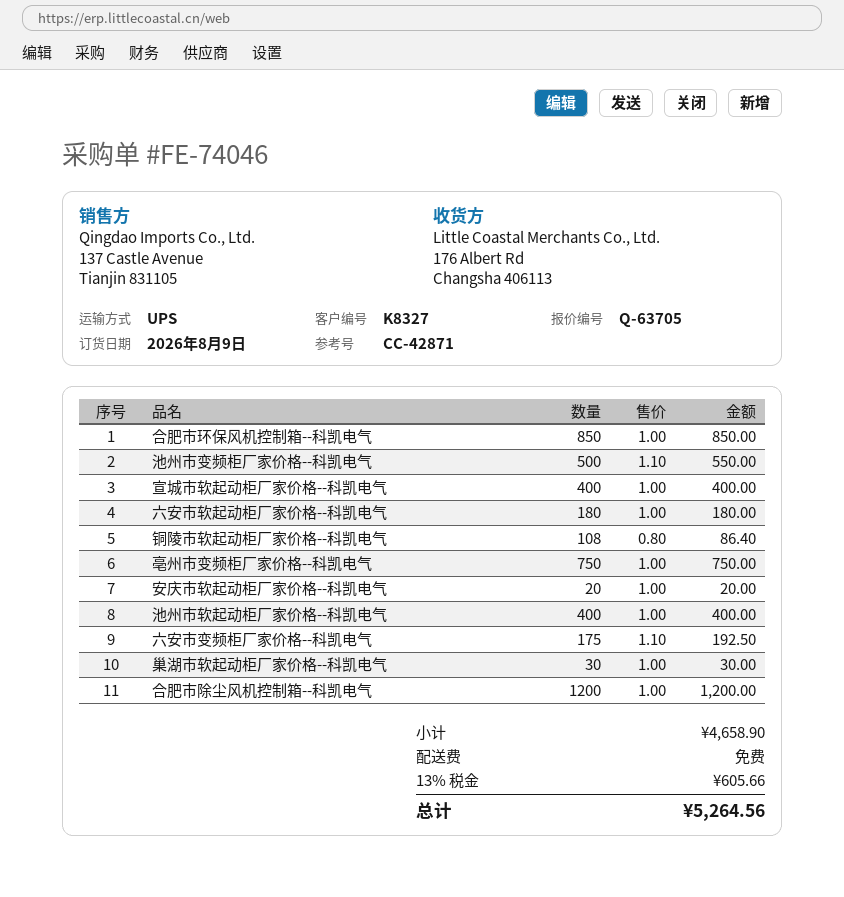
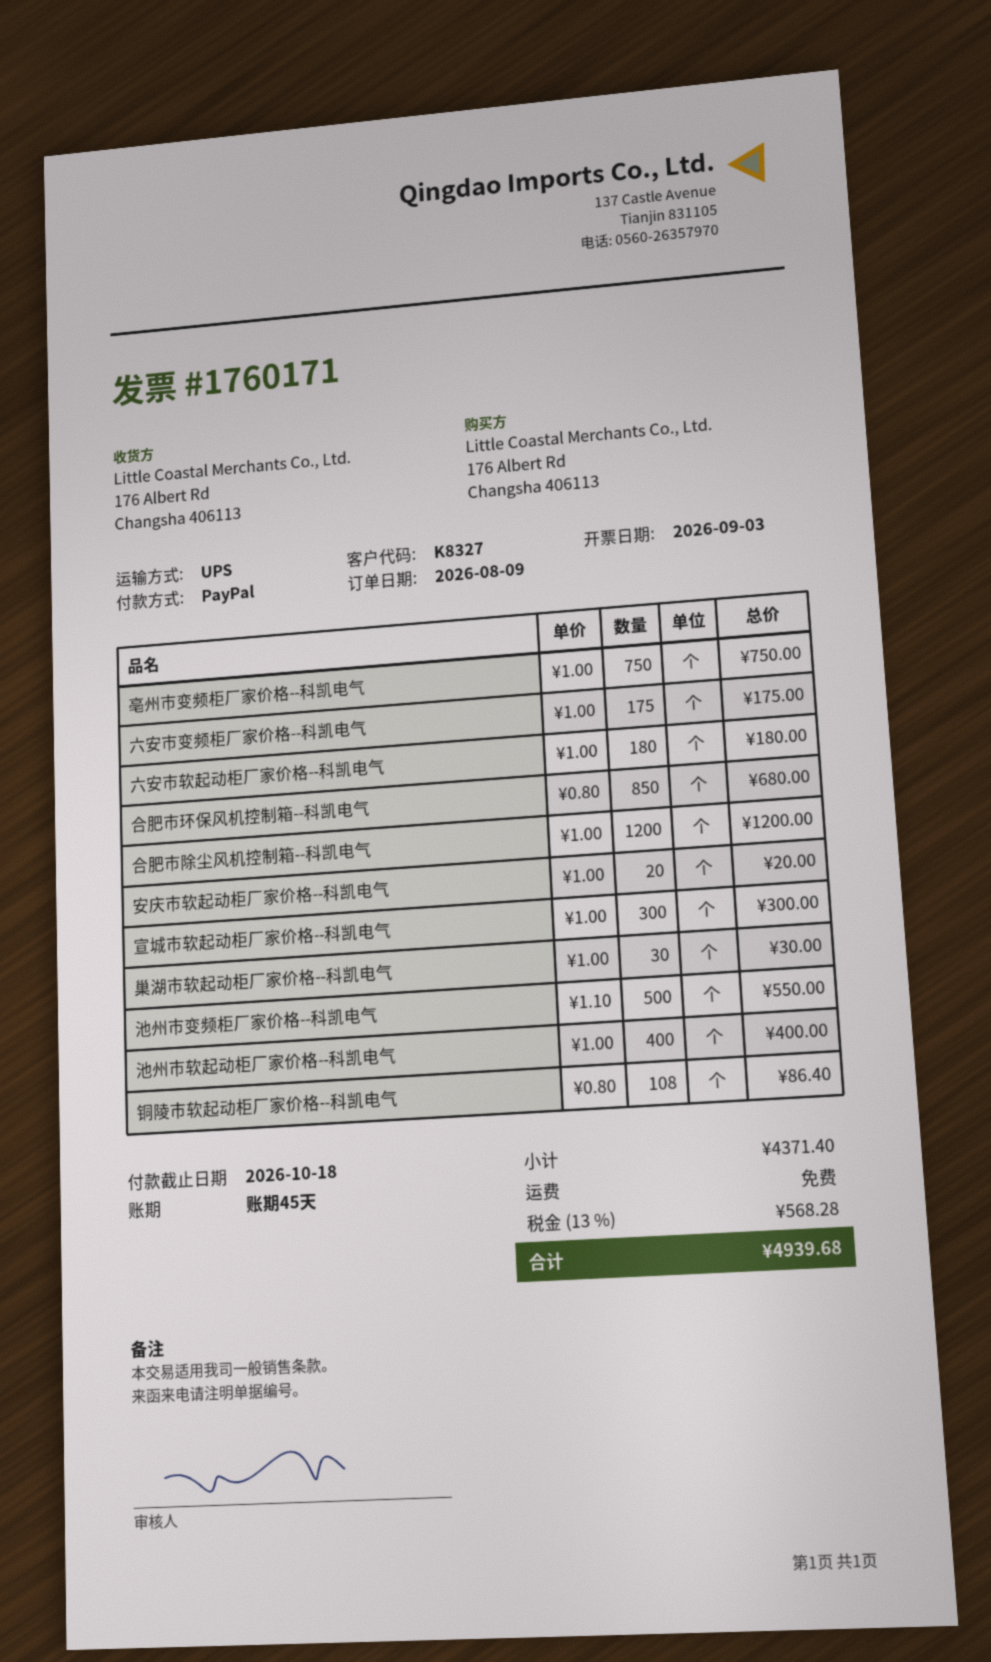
合肥市环保风机控制箱--科凯电气: 850 x 1.00 = 850.00 -> 850 x 0.80 = 680.00
宣城市软起动柜厂家价格--科凯电气: 400 x 1.00 = 400.00 -> 300 x 1.00 = 300.00
六安市变频柜厂家价格--科凯电气: 175 x 1.10 = 192.50 -> 175 x 1.00 = 175.00
subtotal: 4658.90 -> 4371.40
tax: 13% = 605.66 -> 13% = 568.28
total: 5264.56 -> 4939.68

